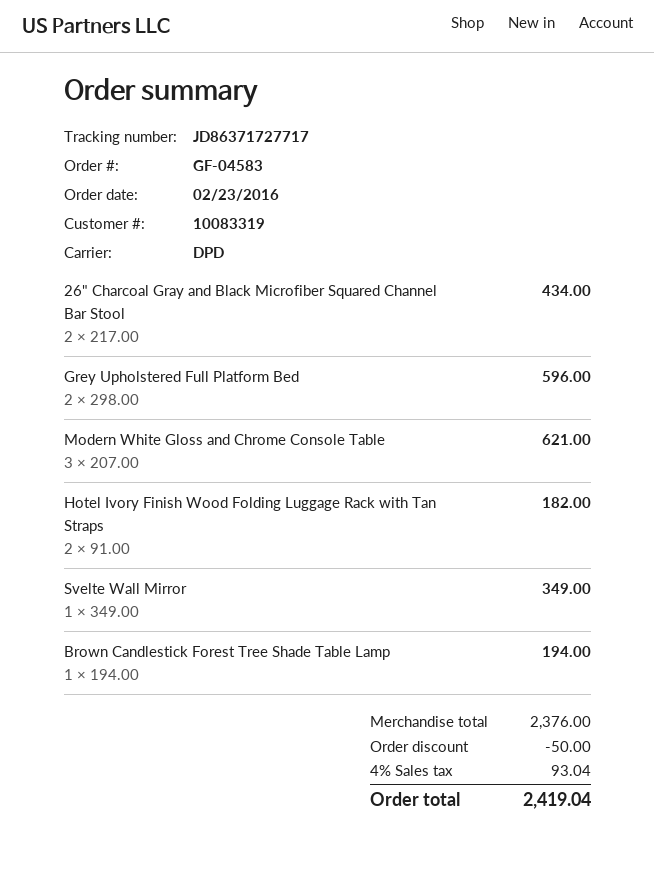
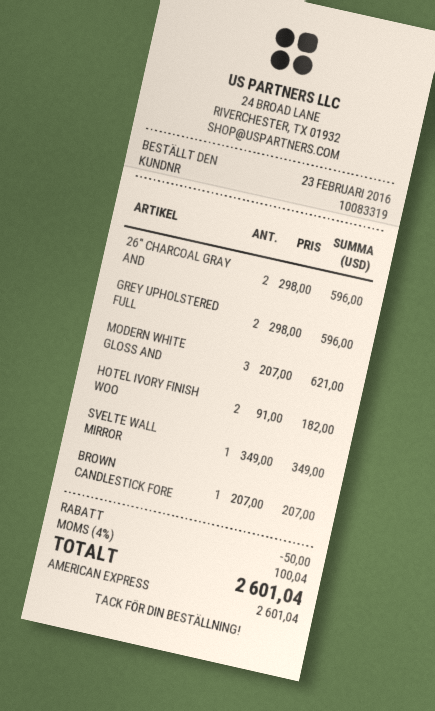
26" Charcoal Gray and Black Microfiber Squared Channel Bar Stool: 2 x 217.00 = 434.00 -> 2 x 298.00 = 596.00
Brown Candlestick Forest Tree Shade Table Lamp: 1 x 194.00 = 194.00 -> 1 x 207.00 = 207.00
tax: 4% = 93.04 -> 4% = 100.04
total: 2419.04 -> 2601.04

